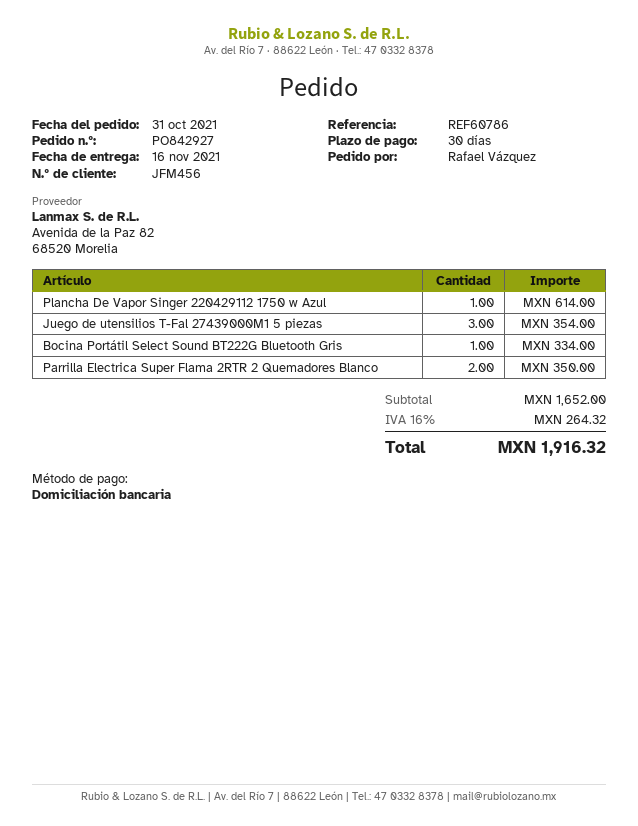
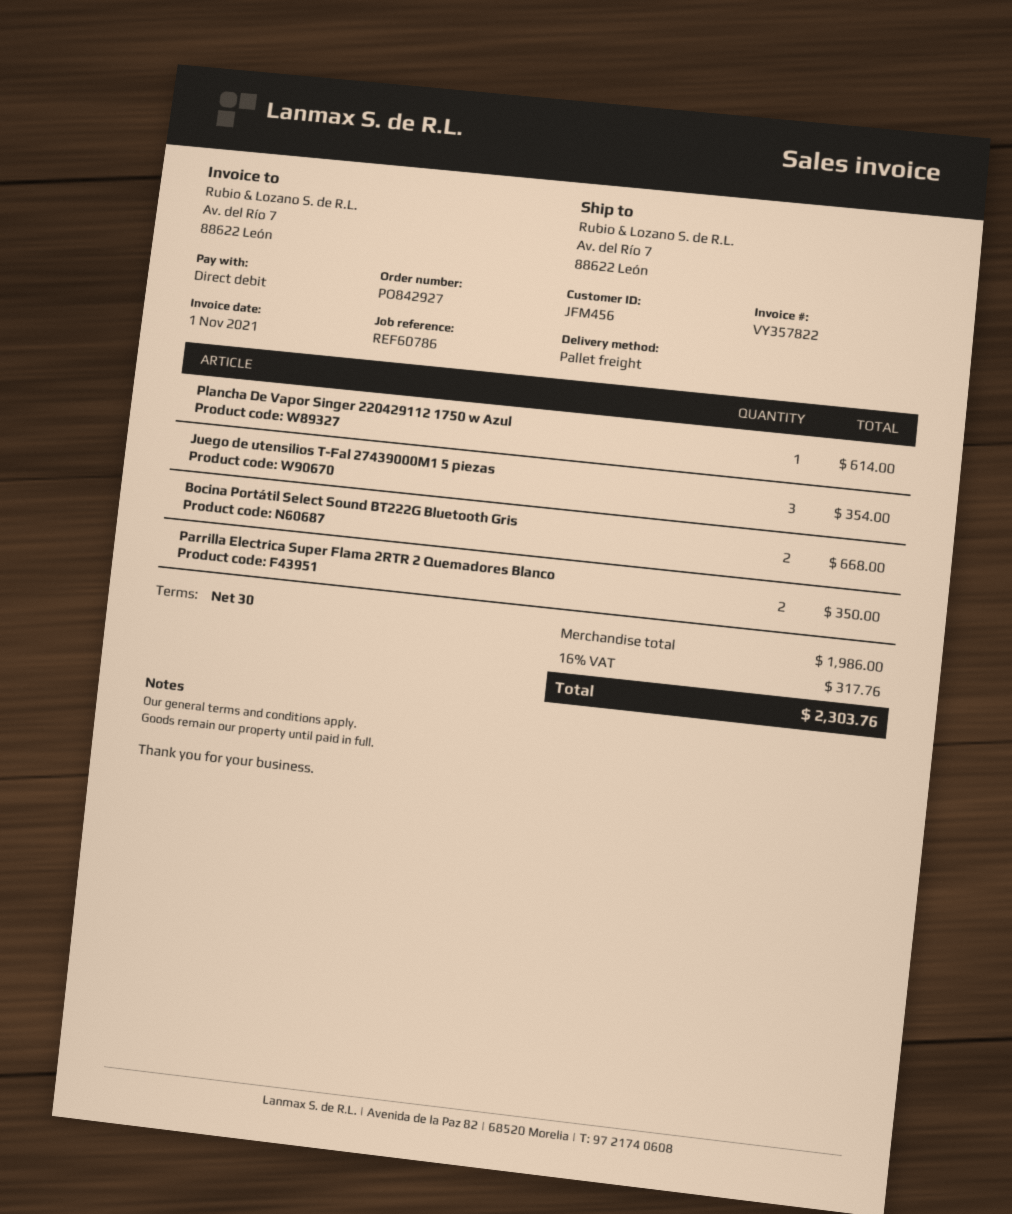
Bocina Portátil Select Sound BT222G Bluetooth Gris: 1 for 334.00 -> 2 for 668.00
subtotal: 1652.00 -> 1986.00
tax: 16% = 264.32 -> 16% = 317.76
total: 1916.32 -> 2303.76

